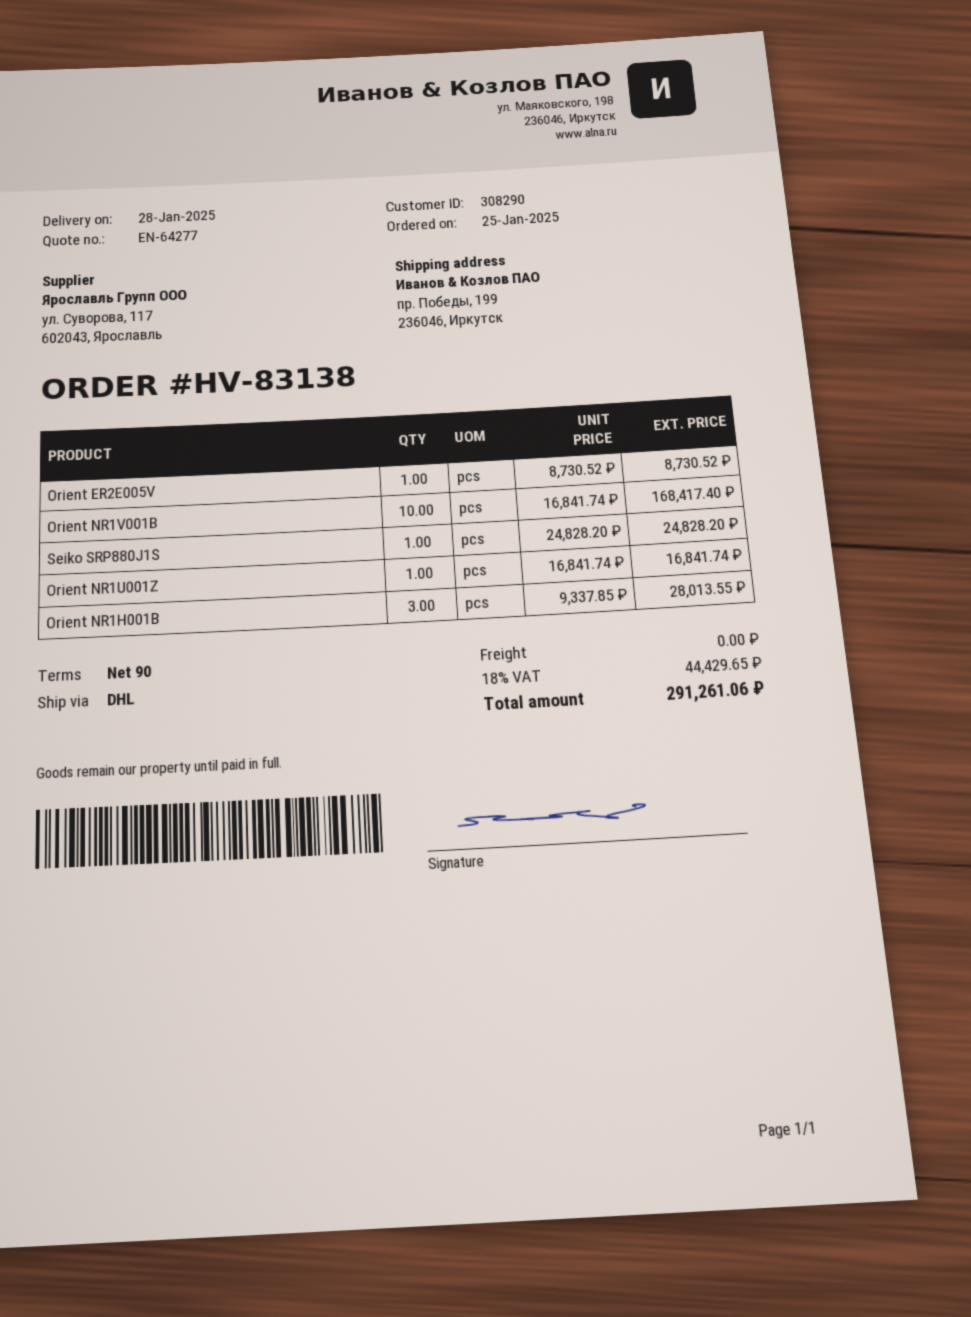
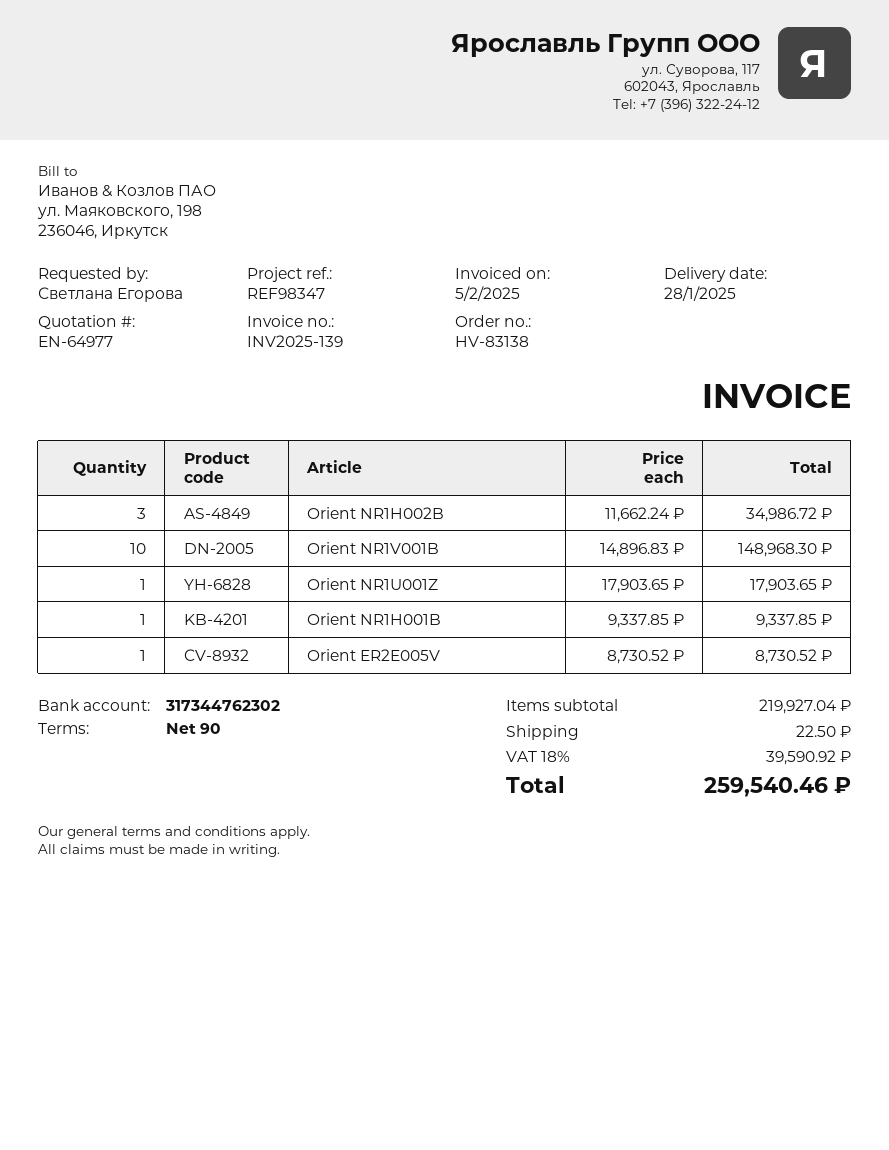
quote number: EN-64277 -> EN-64977
Orient NR1V001B: 10 x 16841.74 = 168417.40 -> 10 x 14896.83 = 148968.30
Seiko SRP880J1S: 1 x 24828.20 = 24828.20 -> none
Orient NR1U001Z: 1 x 16841.74 = 16841.74 -> 1 x 17903.65 = 17903.65
Orient NR1H001B: 3 x 9337.85 = 28013.55 -> 1 x 9337.85 = 9337.85
Orient NR1H002B: none -> 3 x 11662.24 = 34986.72
shipping: 0.00 -> 22.50
tax: 18% = 44429.65 -> 18% = 39590.92
total: 291261.06 -> 259540.46

